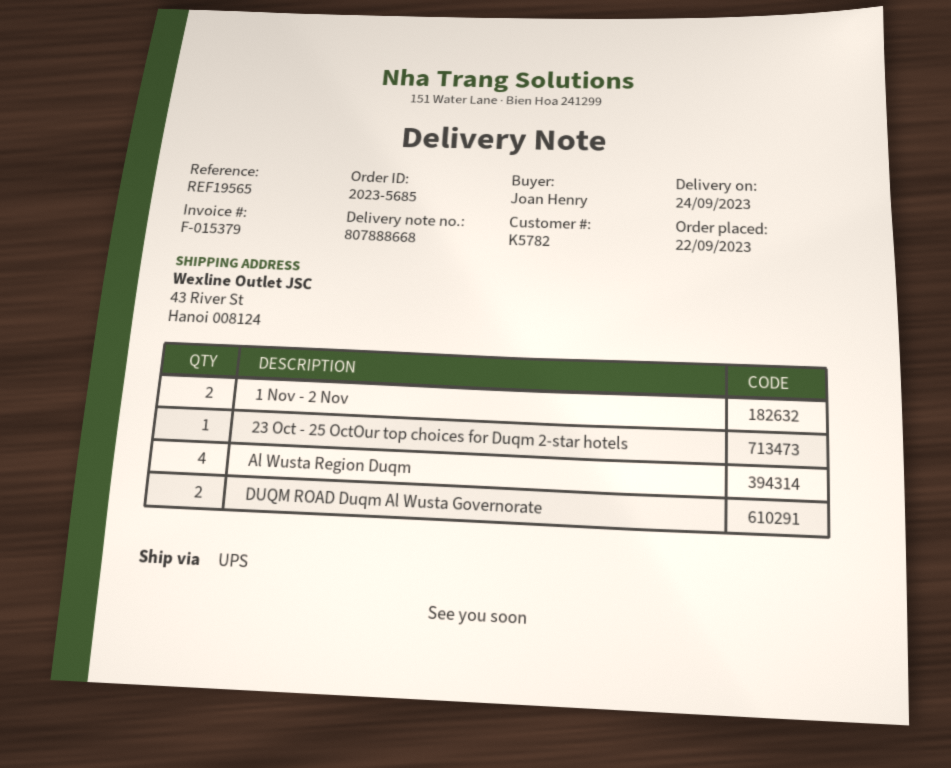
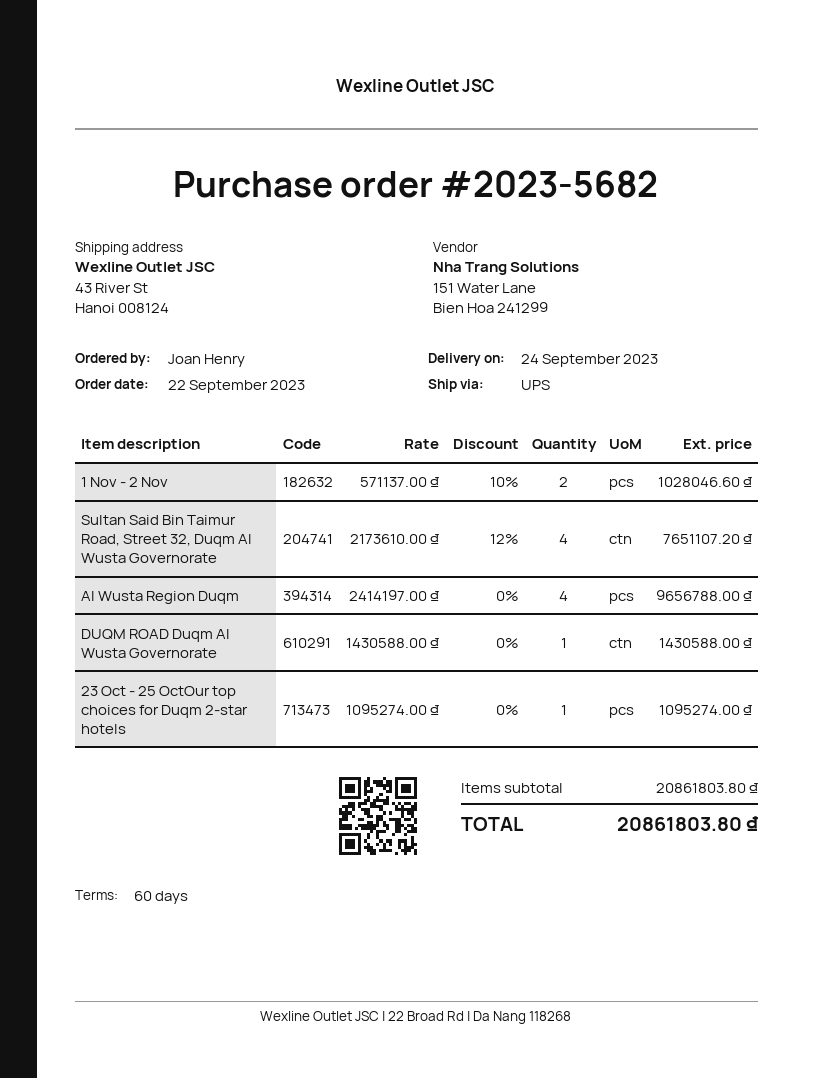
order number: 2023-5685 -> 2023-5682
DUQM ROAD Duqm Al Wusta Governorate: 2 -> 1
Sultan Said Bin Taimur Road, Street 32, Duqm Al Wusta Governorate: none -> 4

